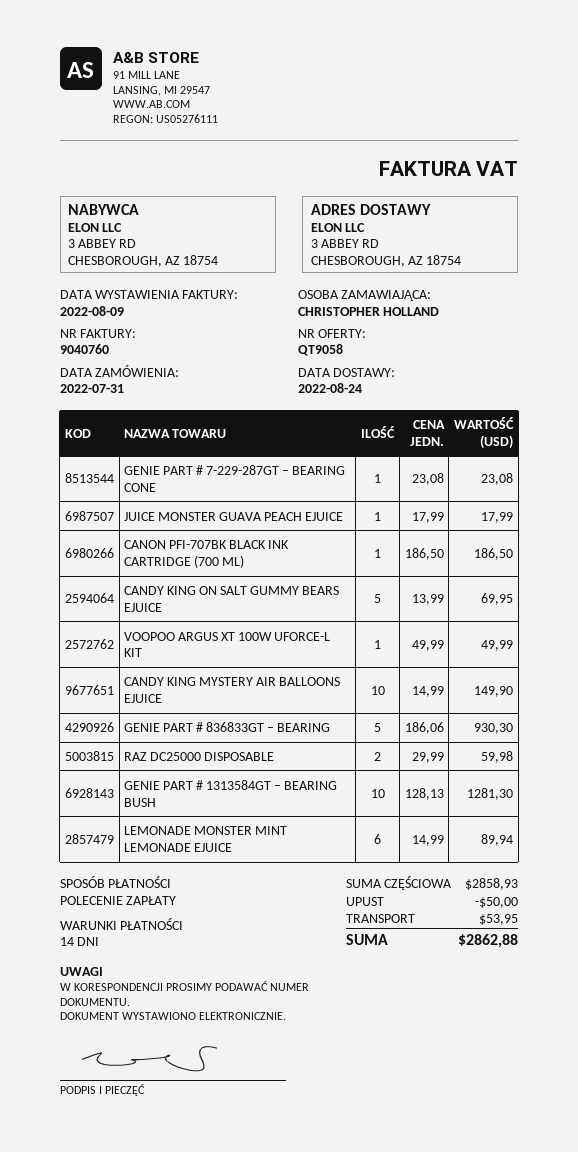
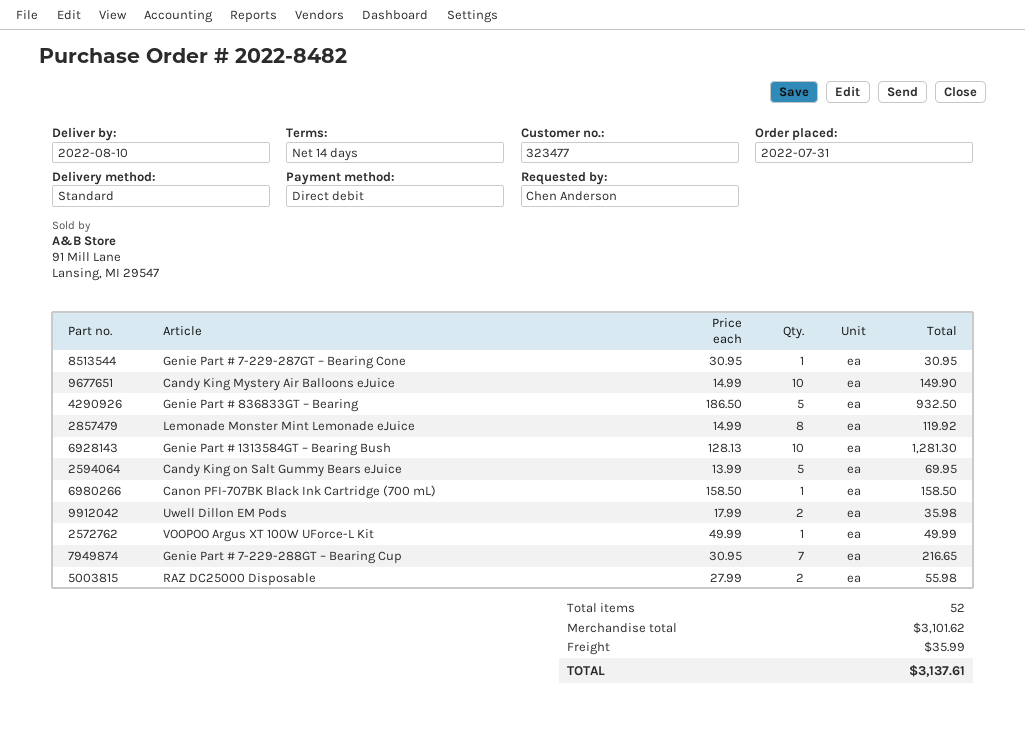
delivery date: 2022-08-24 -> 2022-08-10
ordered by: CHRISTOPHER HOLLAND -> Chen Anderson
GENIE PART # 7-229-287GT – BEARING CONE: 1 x 23.08 = 23.08 -> 1 x 30.95 = 30.95
JUICE MONSTER GUAVA PEACH EJUICE: 1 x 17.99 = 17.99 -> none
CANON PFI-707BK BLACK INK CARTRIDGE (700 ML): 1 x 186.50 = 186.50 -> 1 x 158.50 = 158.50
GENIE PART # 836833GT – BEARING: 5 x 186.06 = 930.30 -> 5 x 186.50 = 932.50
RAZ DC25000 DISPOSABLE: 2 x 29.99 = 59.98 -> 2 x 27.99 = 55.98
LEMONADE MONSTER MINT LEMONADE EJUICE: 6 x 14.99 = 89.94 -> 8 x 14.99 = 119.92
Uwell Dillon EM Pods: none -> 2 x 17.99 = 35.98
Genie Part # 7-229-288GT – Bearing Cup: none -> 7 x 30.95 = 216.65
subtotal: 2858.93 -> 3101.62
discount: 50.00 -> none
shipping: 53.95 -> 35.99
total: 2862.88 -> 3137.61

